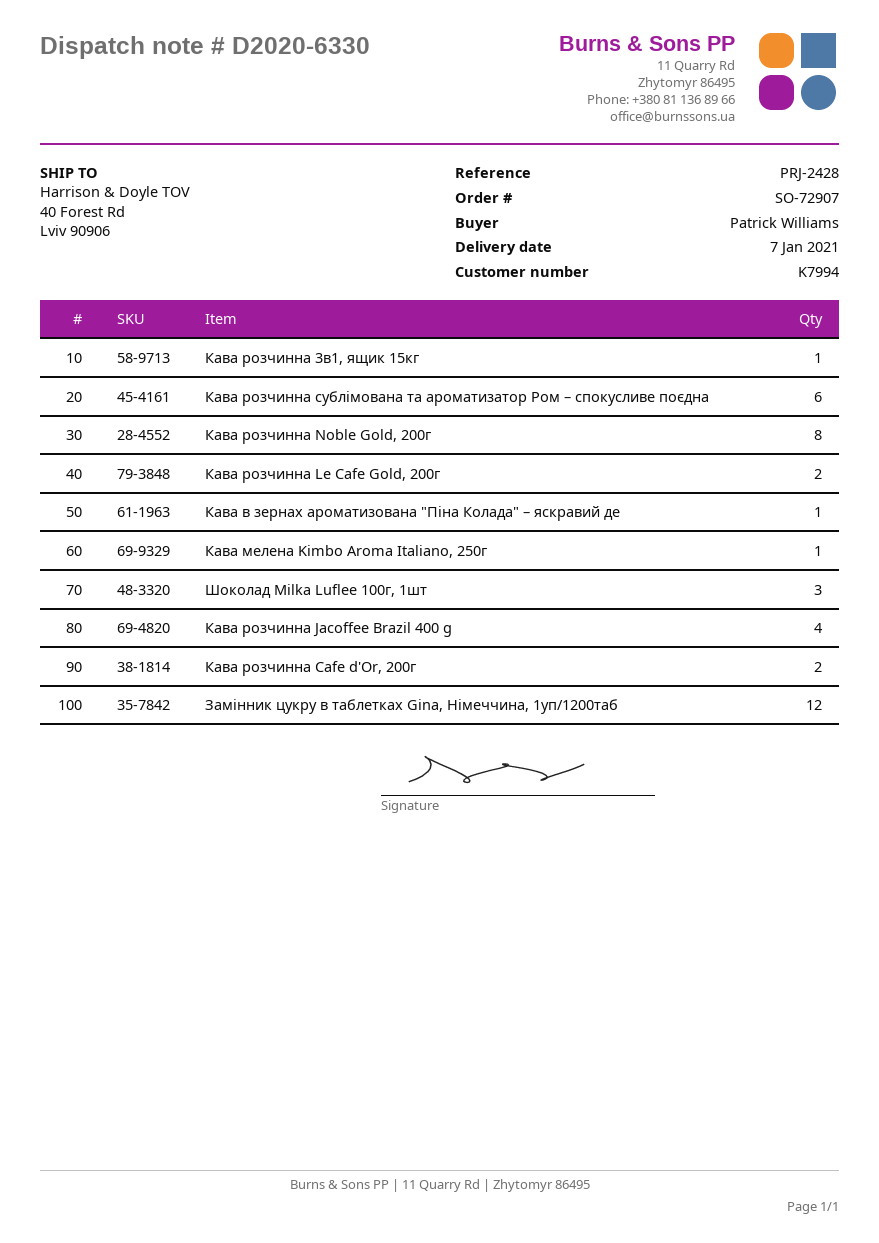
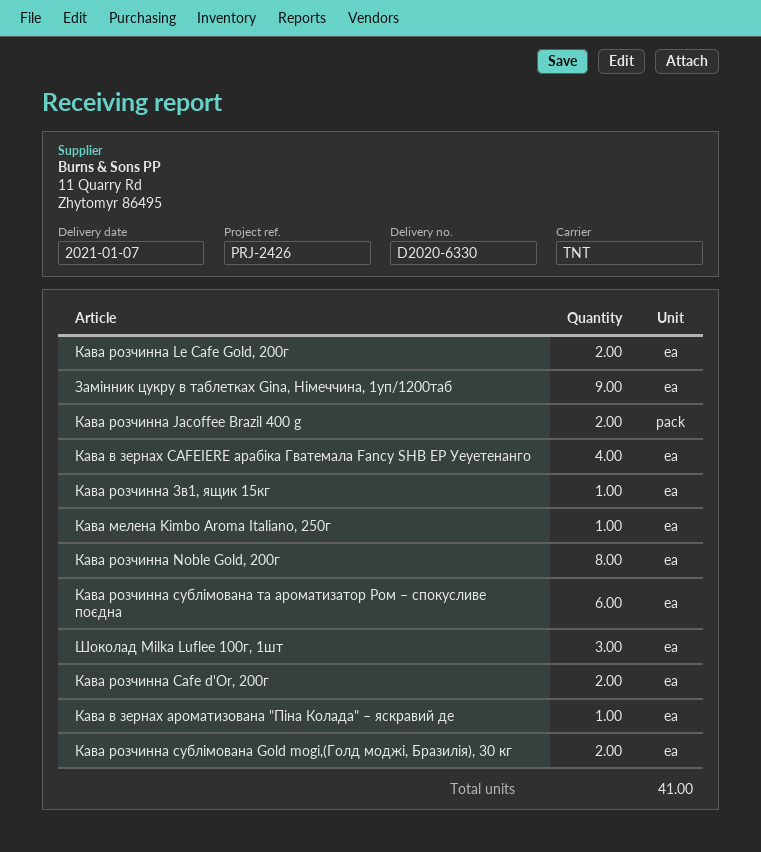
reference: PRJ-2428 -> PRJ-2426
Кава розчинна Jacoffee Brazil 400 g: 4 -> 2
Замінник цукру в таблетках Gina, Німеччина, 1уп/1200таб: 12 -> 9
Кава в зернах CAFEIERE арабіка Гватемала Fancy SHB EP Уеуетенанго: none -> 4
Кава розчинна сублімована Gold mogi,(Голд моджі, Бразилія), 30 кг: none -> 2

